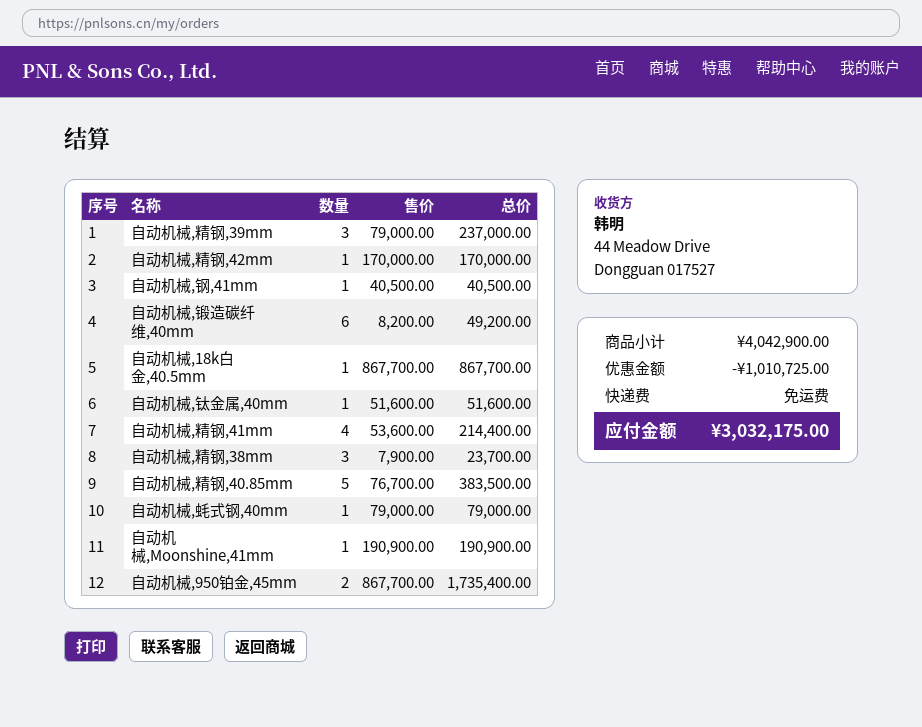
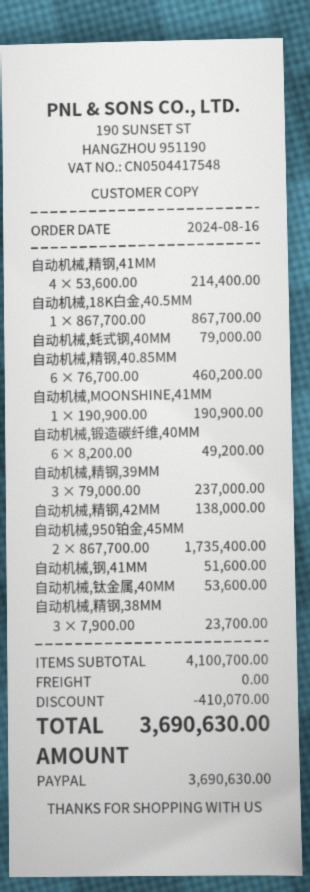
自动机械,精钢,42mm: 1 x 170000.00 = 170000.00 -> 1 x 138000.00 = 138000.00
自动机械,钢,41mm: 1 x 40500.00 = 40500.00 -> 1 x 51600.00 = 51600.00
自动机械,钛金属,40mm: 1 x 51600.00 = 51600.00 -> 1 x 53600.00 = 53600.00
自动机械,精钢,40.85mm: 5 x 76700.00 = 383500.00 -> 6 x 76700.00 = 460200.00
subtotal: 4042900.00 -> 4100700.00
discount: 1010725.00 -> 410070.00
total: 3032175.00 -> 3690630.00

